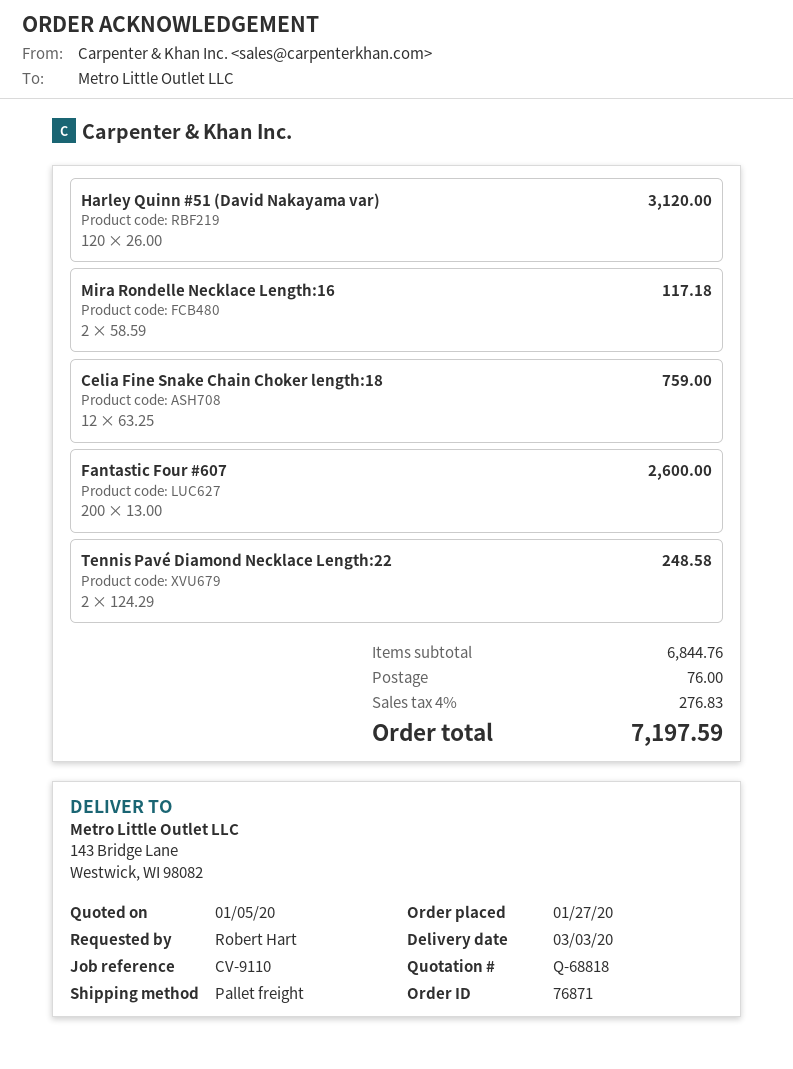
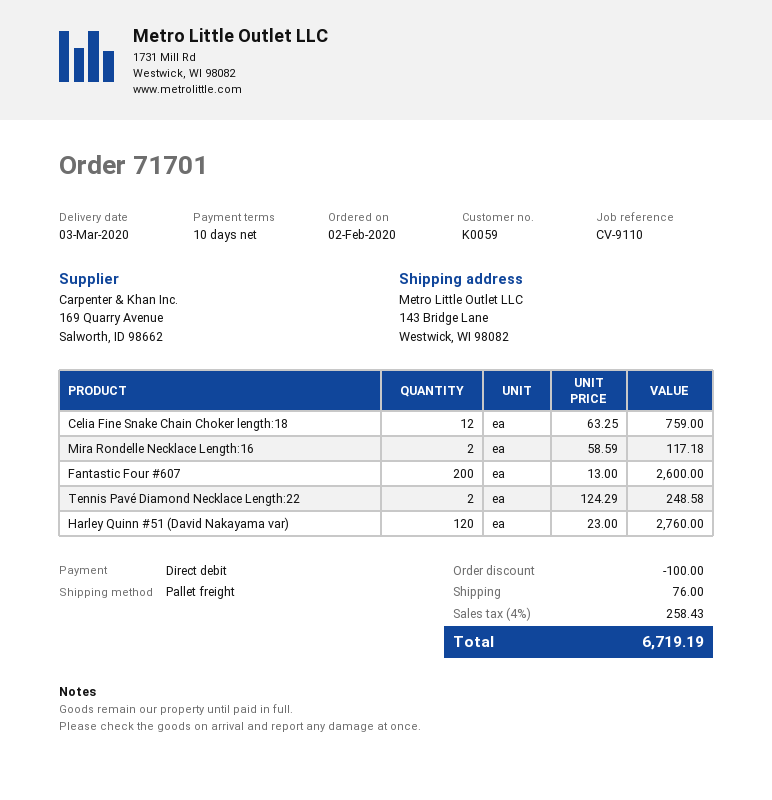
order number: 76871 -> 71701
order date: 2020-01-27 -> 2020-02-02
Harley Quinn #51 (David Nakayama var): 120 x 26.00 = 3120.00 -> 120 x 23.00 = 2760.00
discount: none -> 100.00
tax: 4% = 276.83 -> 4% = 258.43
total: 7197.59 -> 6719.19

